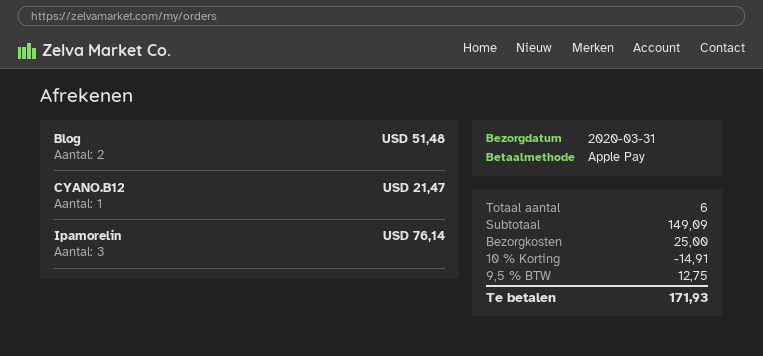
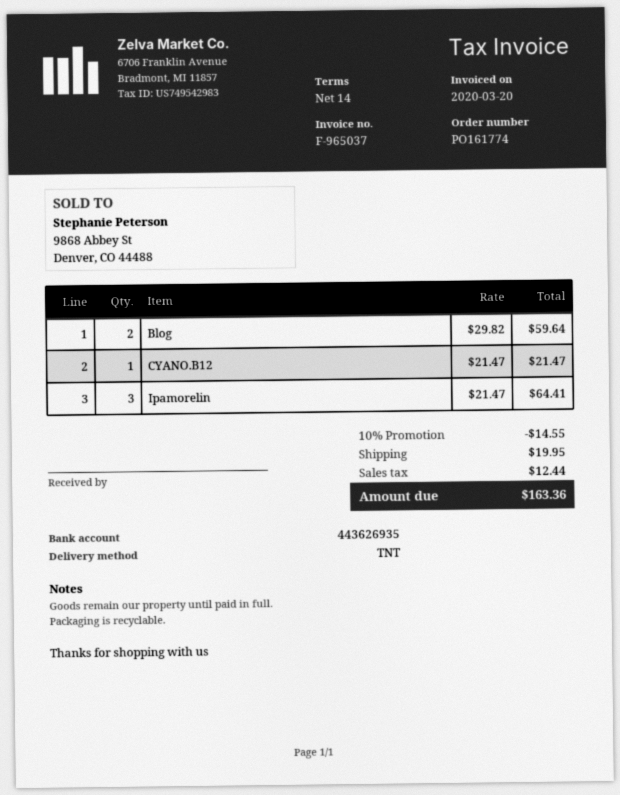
Blog: 2 for 51.48 -> 2 for 59.64
Ipamorelin: 3 for 76.14 -> 3 for 64.41
discount: 10% = 14.91 -> 10% = 14.55
shipping: 25.00 -> 19.95
tax: 12.75 -> 12.44
total: 171.93 -> 163.36

